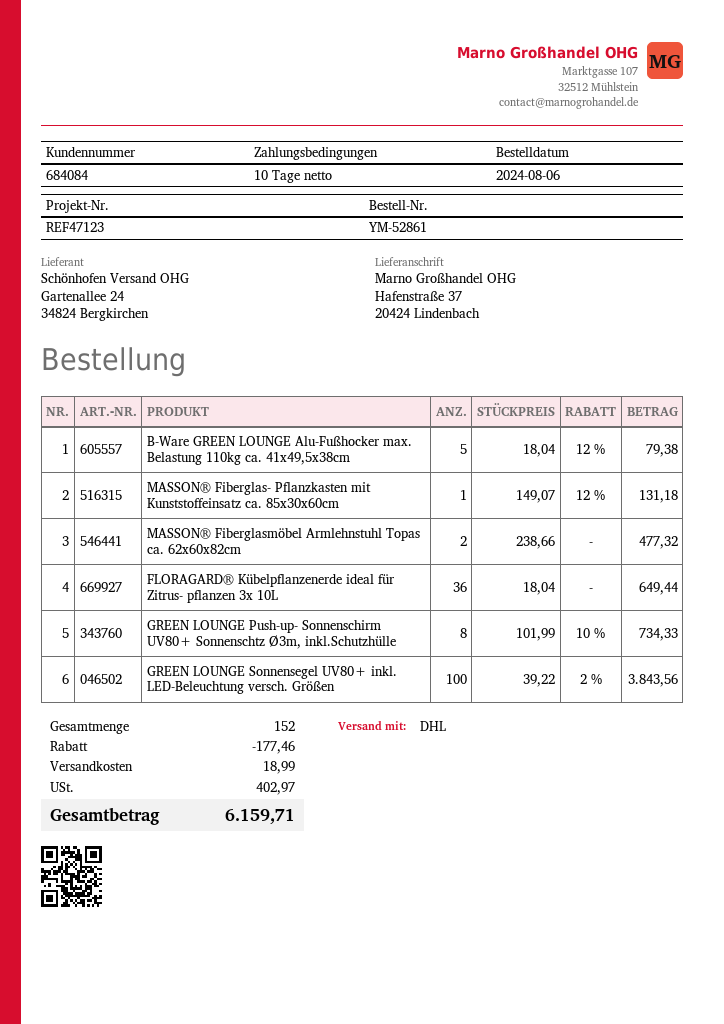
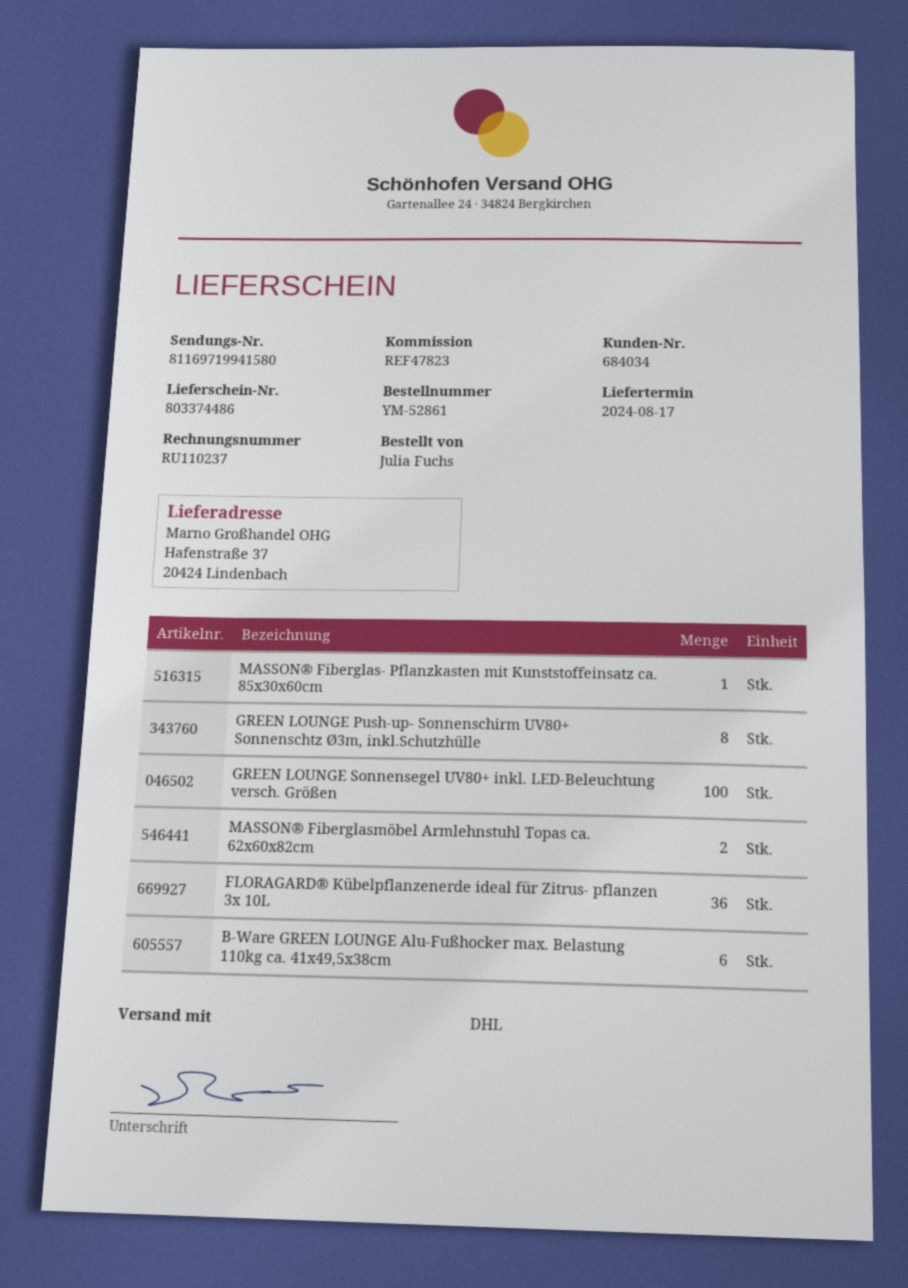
customer number: 684084 -> 684034
reference: REF47123 -> REF47823
B-Ware GREEN LOUNGE Alu-Fußhocker max. Belastung 110kg ca. 41x49,5x38cm: 5 -> 6

